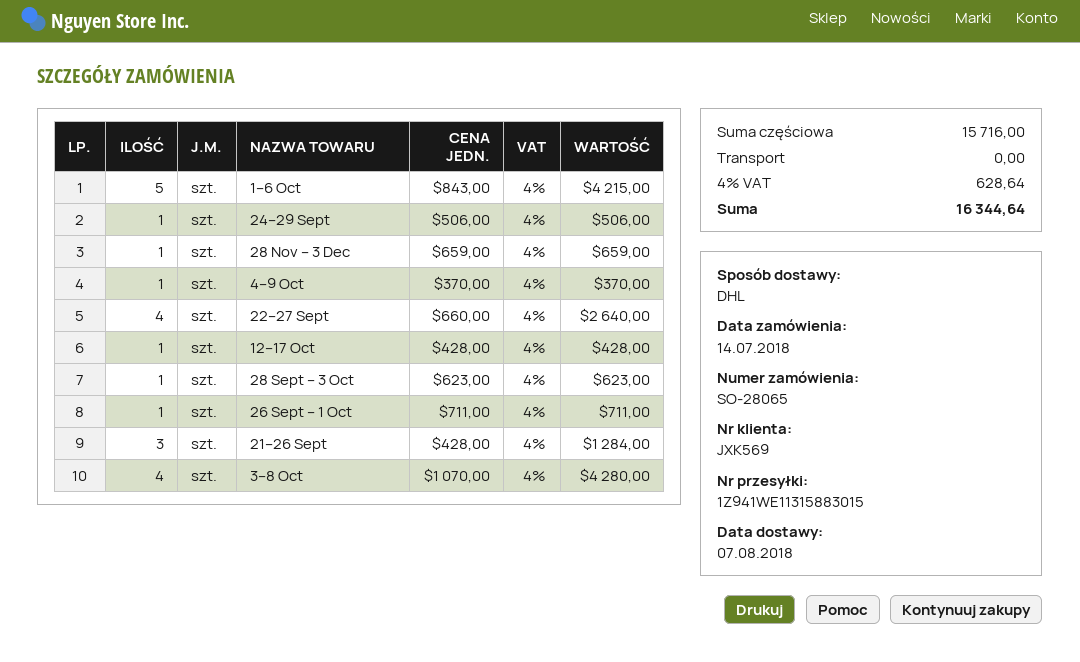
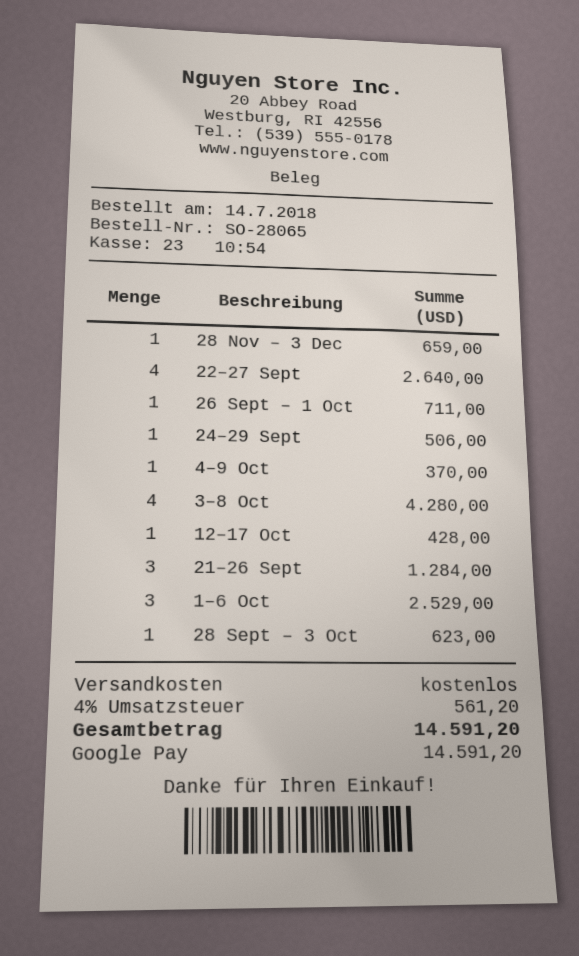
1–6 Oct: 5 for 4215.00 -> 3 for 2529.00
tax: 4% = 628.64 -> 4% = 561.20
total: 16344.64 -> 14591.20

